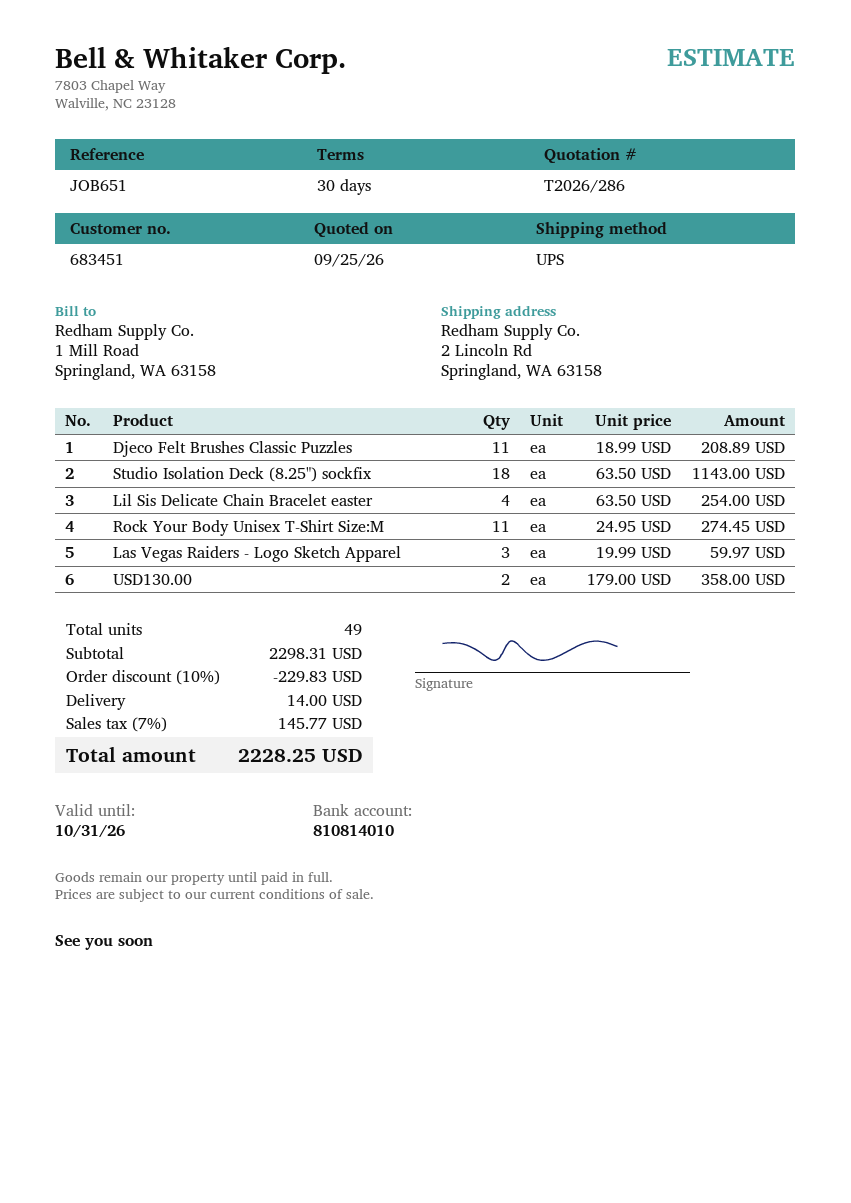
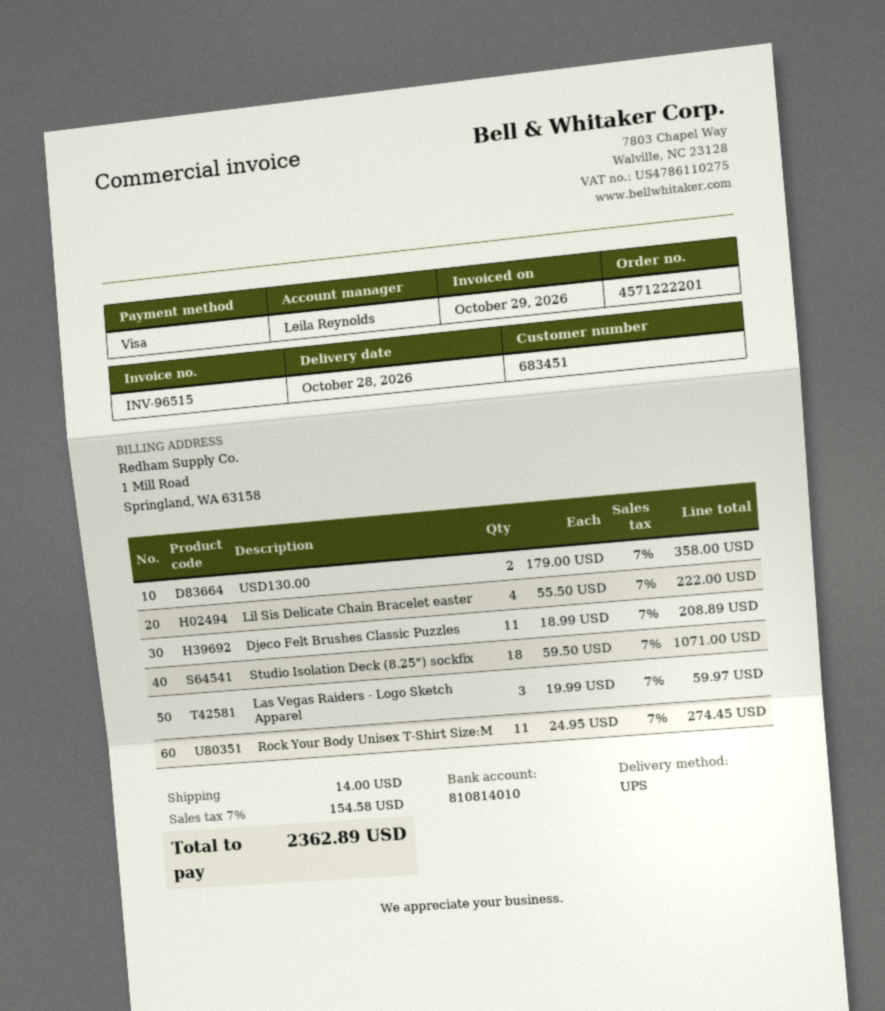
Studio Isolation Deck (8.25") sockfix: 18 x 63.50 = 1143.00 -> 18 x 59.50 = 1071.00
Lil Sis Delicate Chain Bracelet easter: 4 x 63.50 = 254.00 -> 4 x 55.50 = 222.00
discount: 10% = 229.83 -> none
tax: 7% = 145.77 -> 7% = 154.58
total: 2228.25 -> 2362.89

